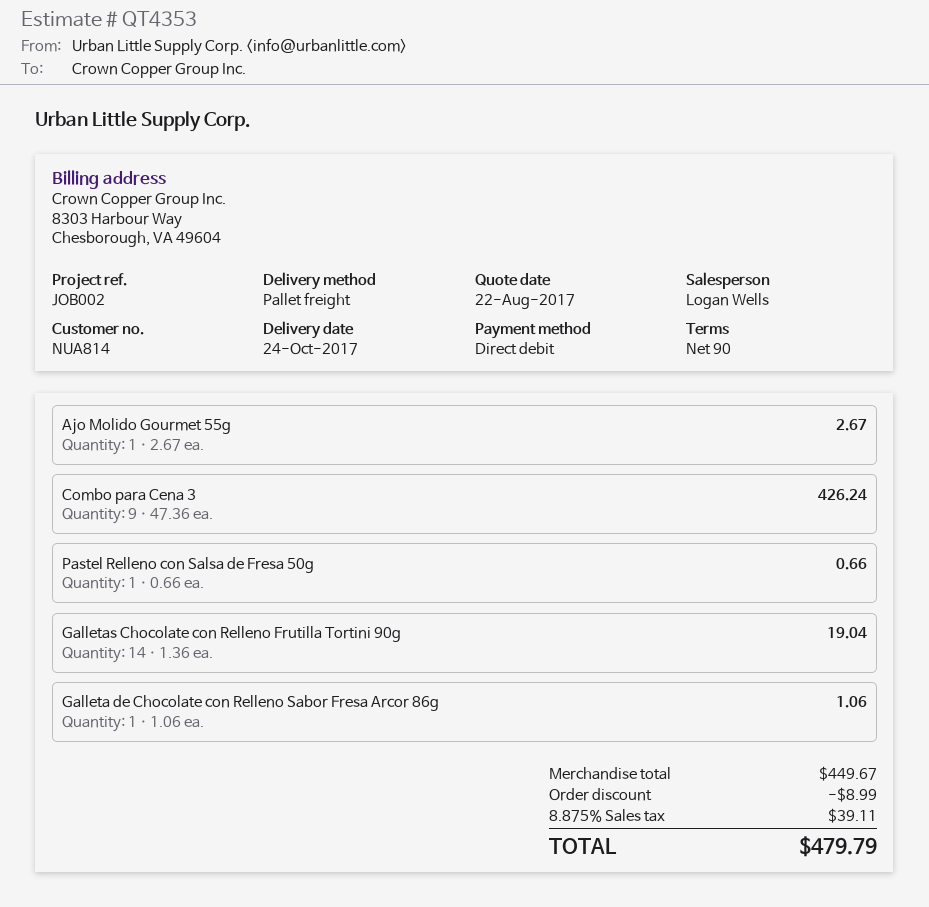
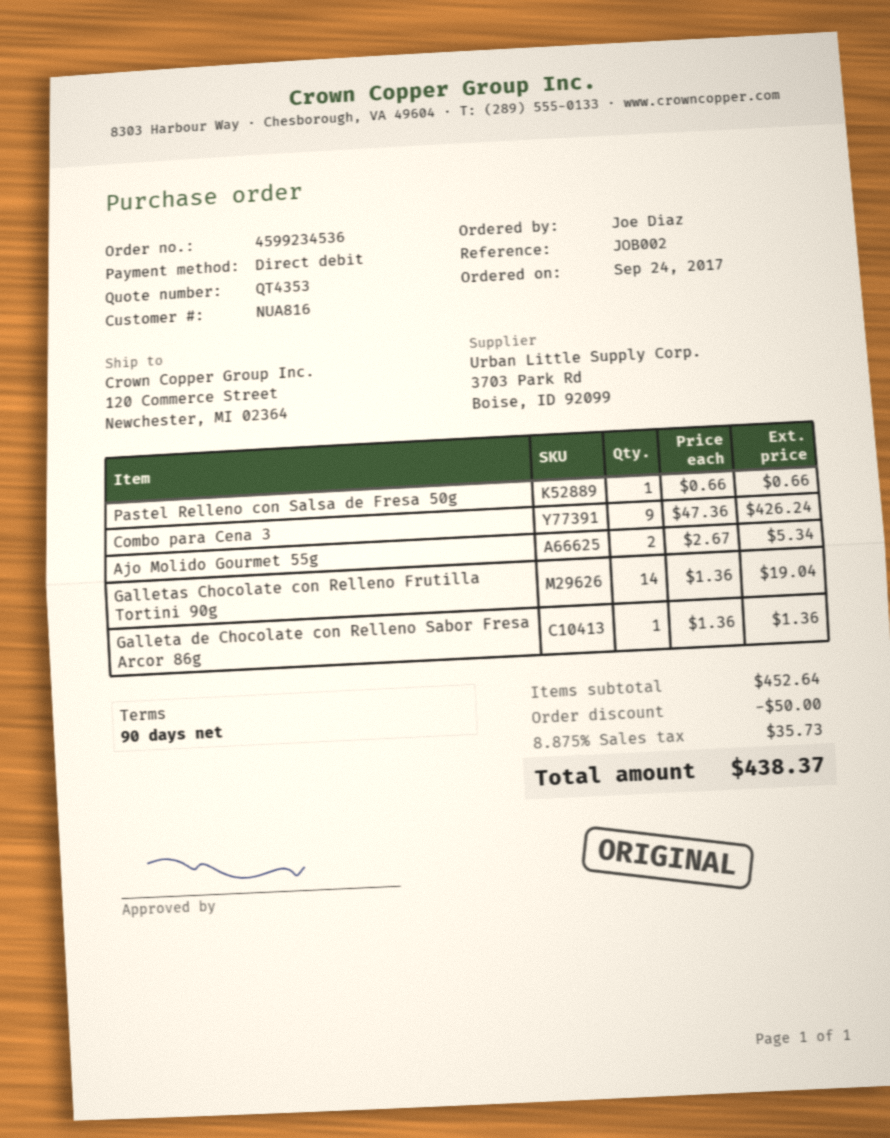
customer number: NUA814 -> NUA816
Ajo Molido Gourmet 55g: 1 x 2.67 = 2.67 -> 2 x 2.67 = 5.34
Galleta de Chocolate con Relleno Sabor Fresa Arcor 86g: 1 x 1.06 = 1.06 -> 1 x 1.36 = 1.36
subtotal: 449.67 -> 452.64
discount: 8.99 -> 50.00
tax: 8.875% = 39.11 -> 8.875% = 35.73
total: 479.79 -> 438.37

